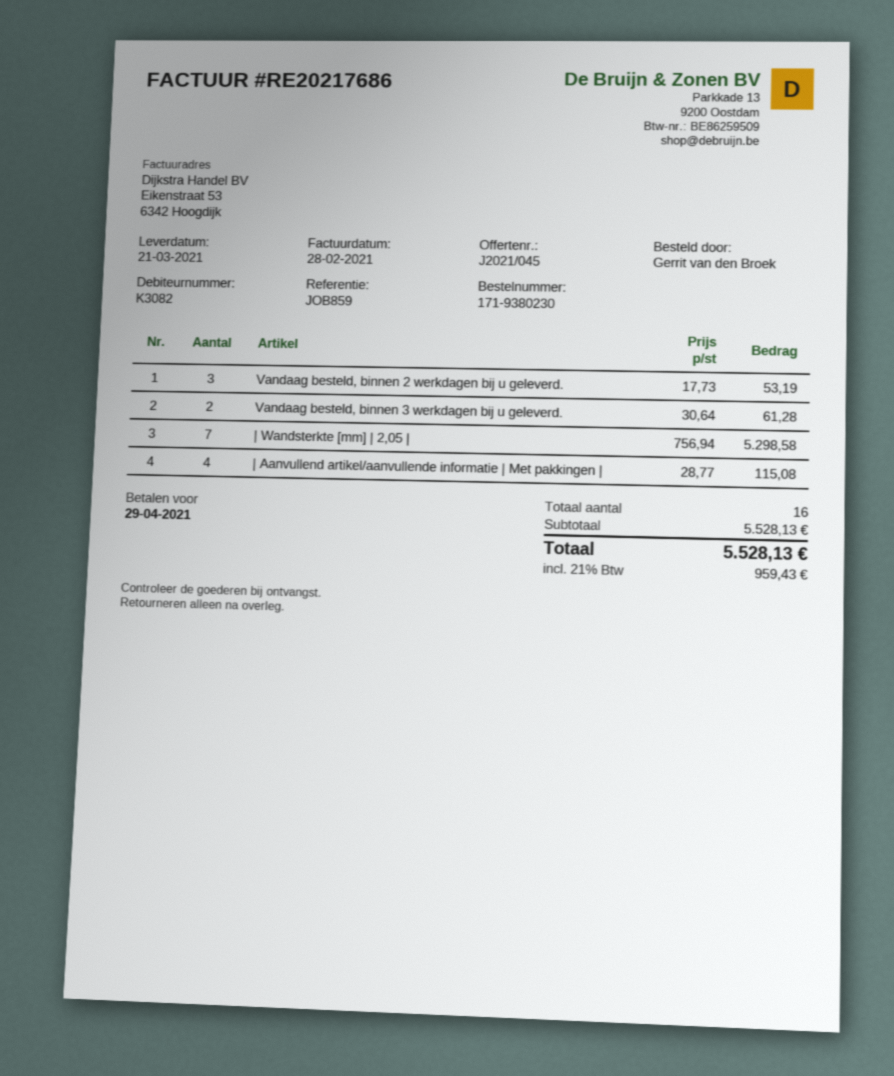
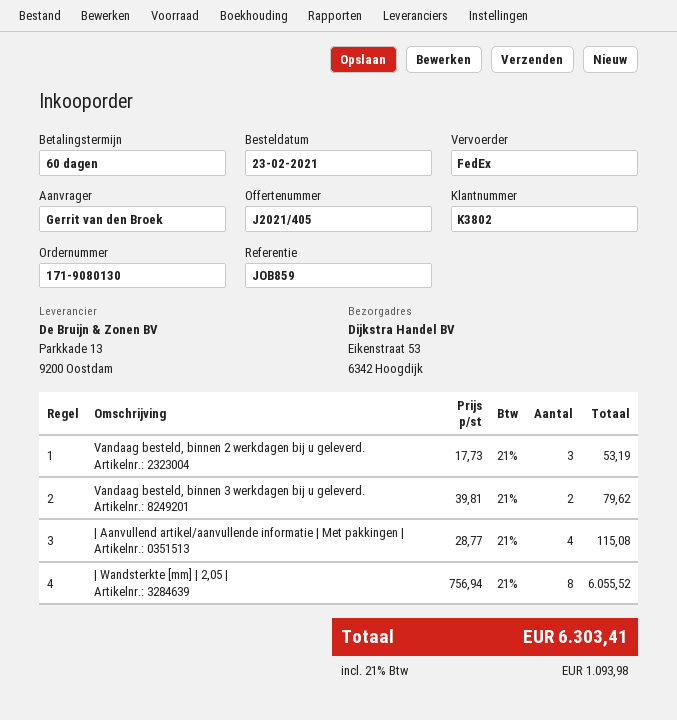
quote number: J2021/045 -> J2021/405
order number: 171-9380230 -> 171-9080130
customer number: K3082 -> K3802
Vandaag besteld, binnen 3 werkdagen bij u geleverd.: 2 x 30.64 = 61.28 -> 2 x 39.81 = 79.62
| Wandsterkte [mm] | 2,05 |: 7 x 756.94 = 5298.58 -> 8 x 756.94 = 6055.52
tax: 21% = 959.43 -> 21% = 1093.98
total: 5528.13 -> 6303.41

